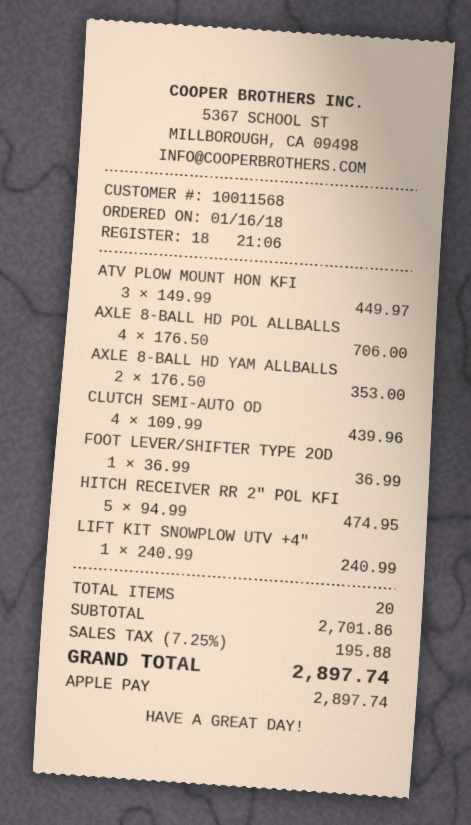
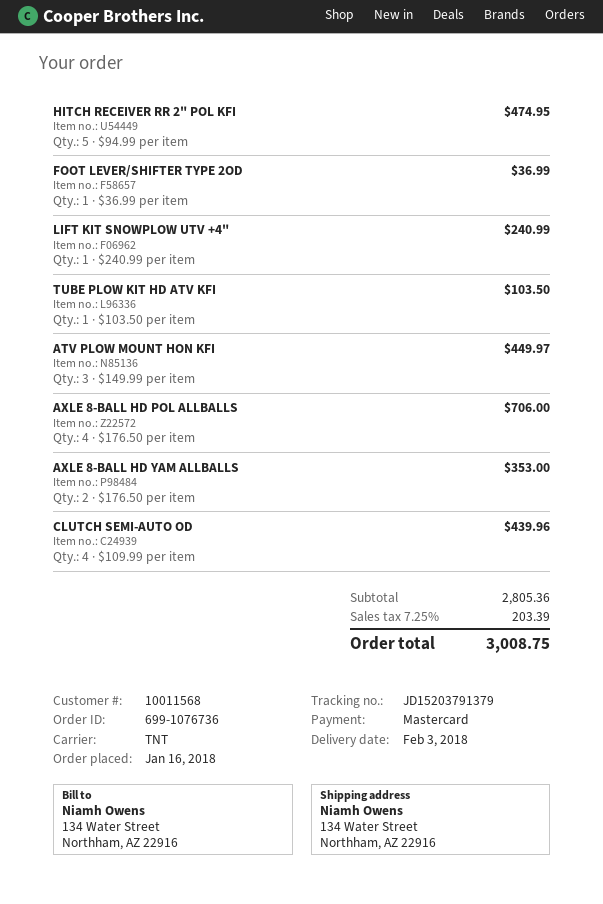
payment method: Apple Pay -> Mastercard
TUBE PLOW KIT HD ATV KFI: none -> 1 x 103.50 = 103.50
subtotal: 2701.86 -> 2805.36
tax: 7.25% = 195.88 -> 7.25% = 203.39
total: 2897.74 -> 3008.75

